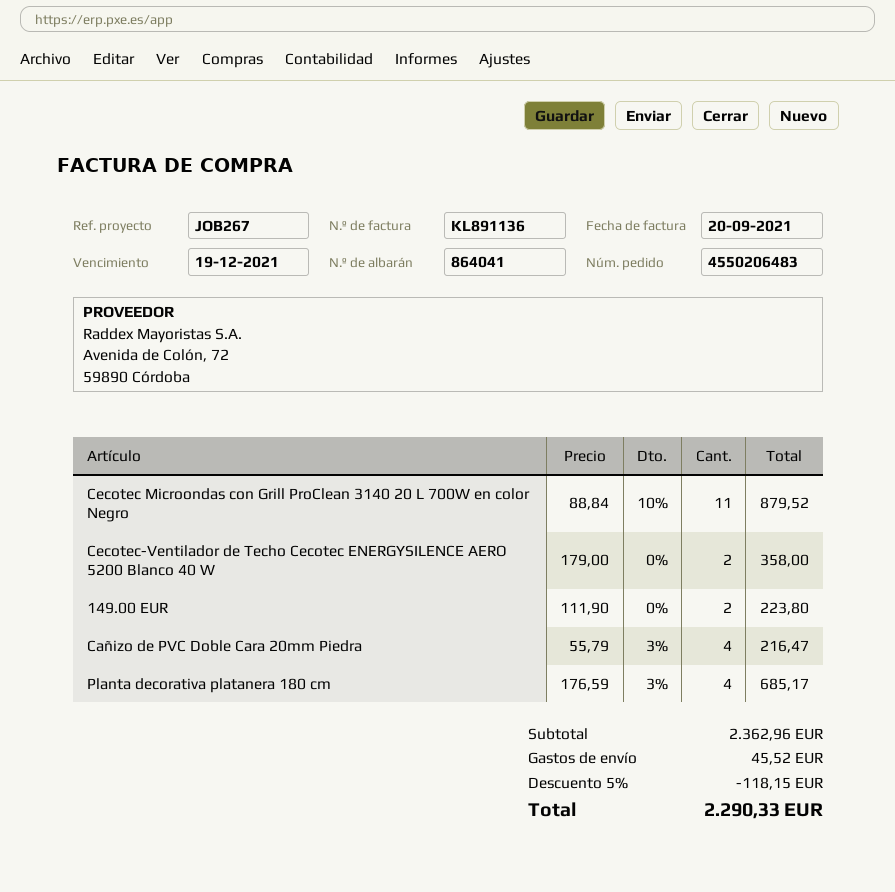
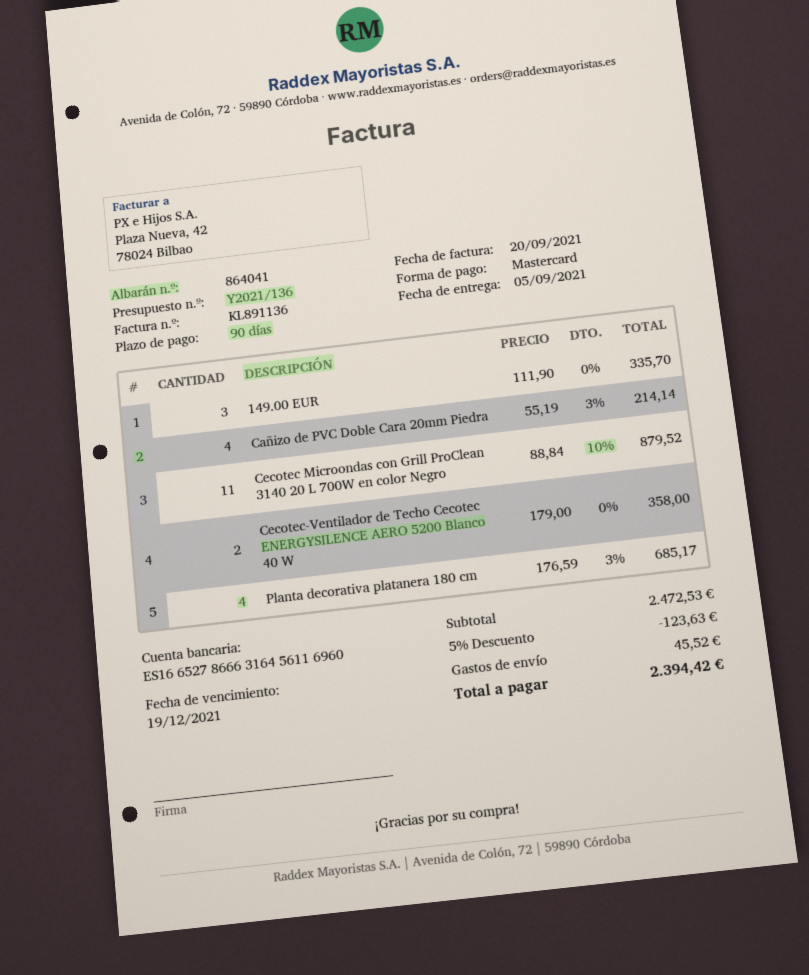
149.00 EUR: 2 x 111.90 = 223.80 -> 3 x 111.90 = 335.70
Cañizo de PVC Doble Cara 20mm Piedra: 4 x 55.79 - 3% = 216.47 -> 4 x 55.19 - 3% = 214.14
subtotal: 2362.96 -> 2472.53
discount: 5% = 118.15 -> 5% = 123.63
total: 2290.33 -> 2394.42

